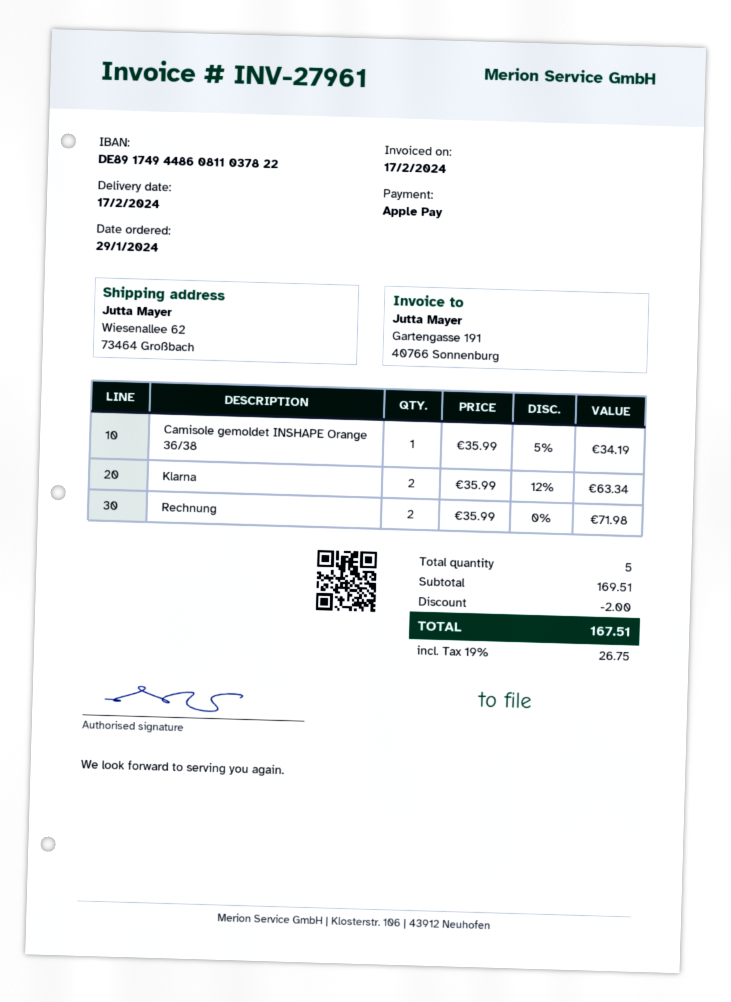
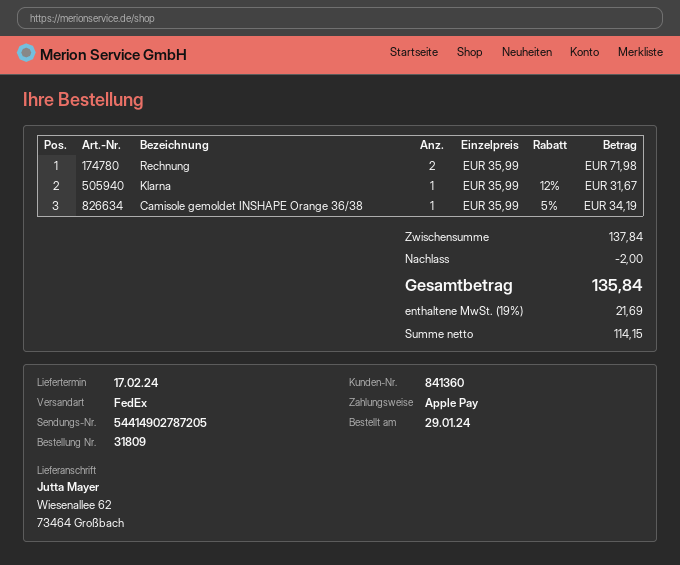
Klarna: 2 x 35.99 - 12% = 63.34 -> 1 x 35.99 - 12% = 31.67
subtotal: 169.51 -> 137.84
tax: 19% = 26.75 -> 19% = 21.69
total: 167.51 -> 135.84

